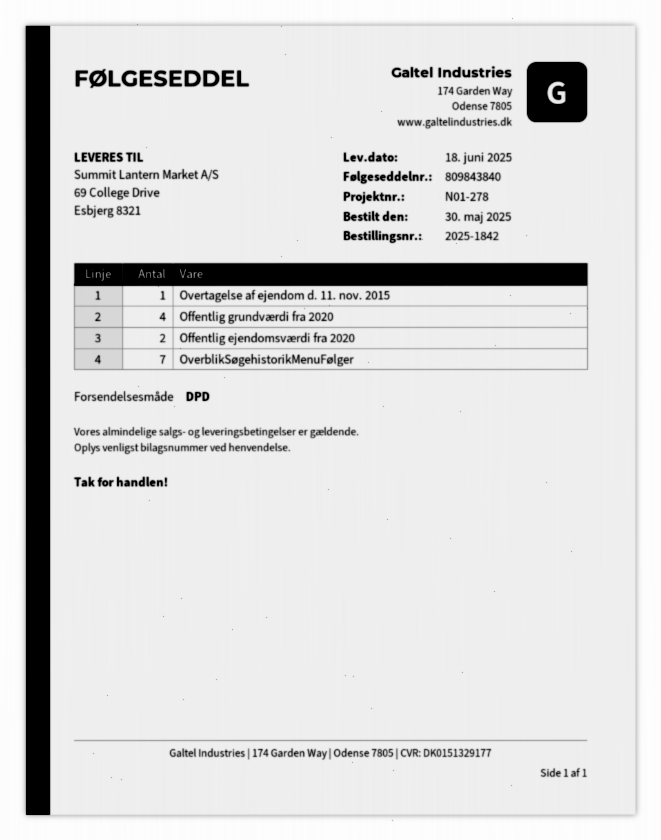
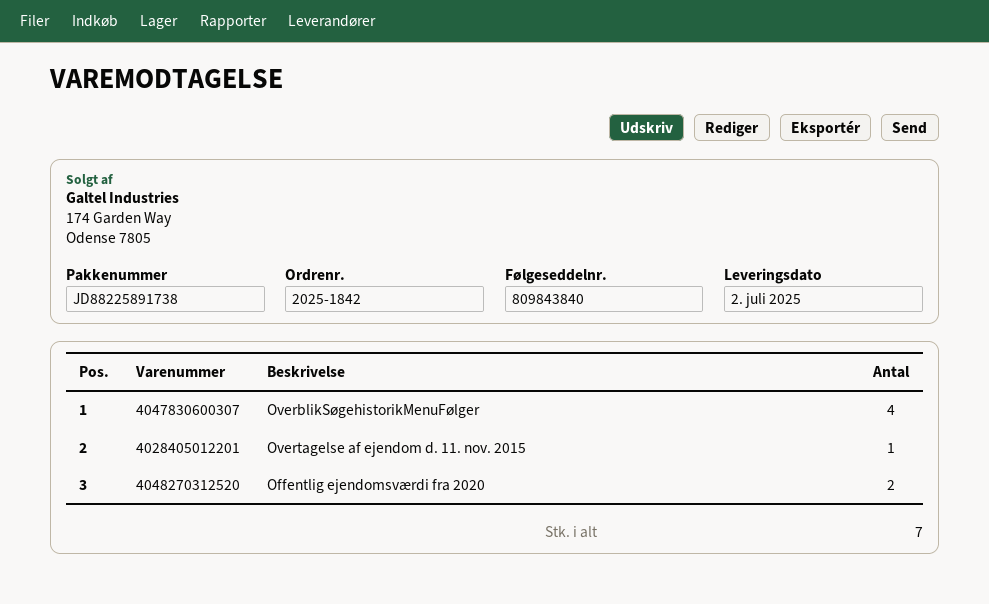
delivery date: 2025-06-18 -> 2025-07-02
Offentlig grundværdi fra 2020: 4 -> none
OverblikSøgehistorikMenuFølger: 7 -> 4

